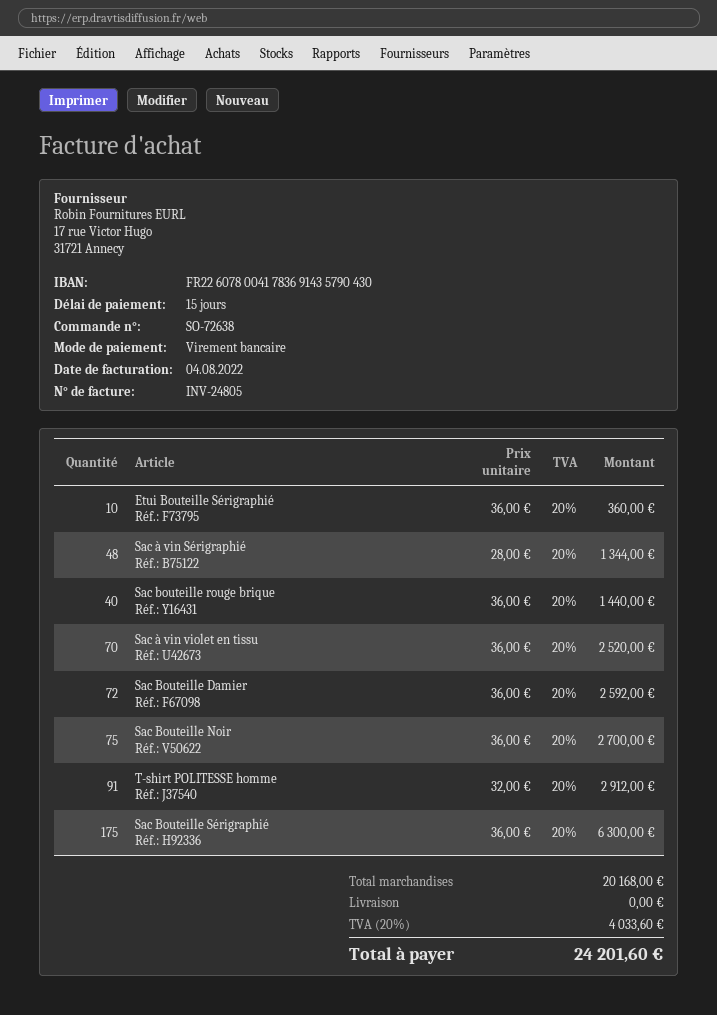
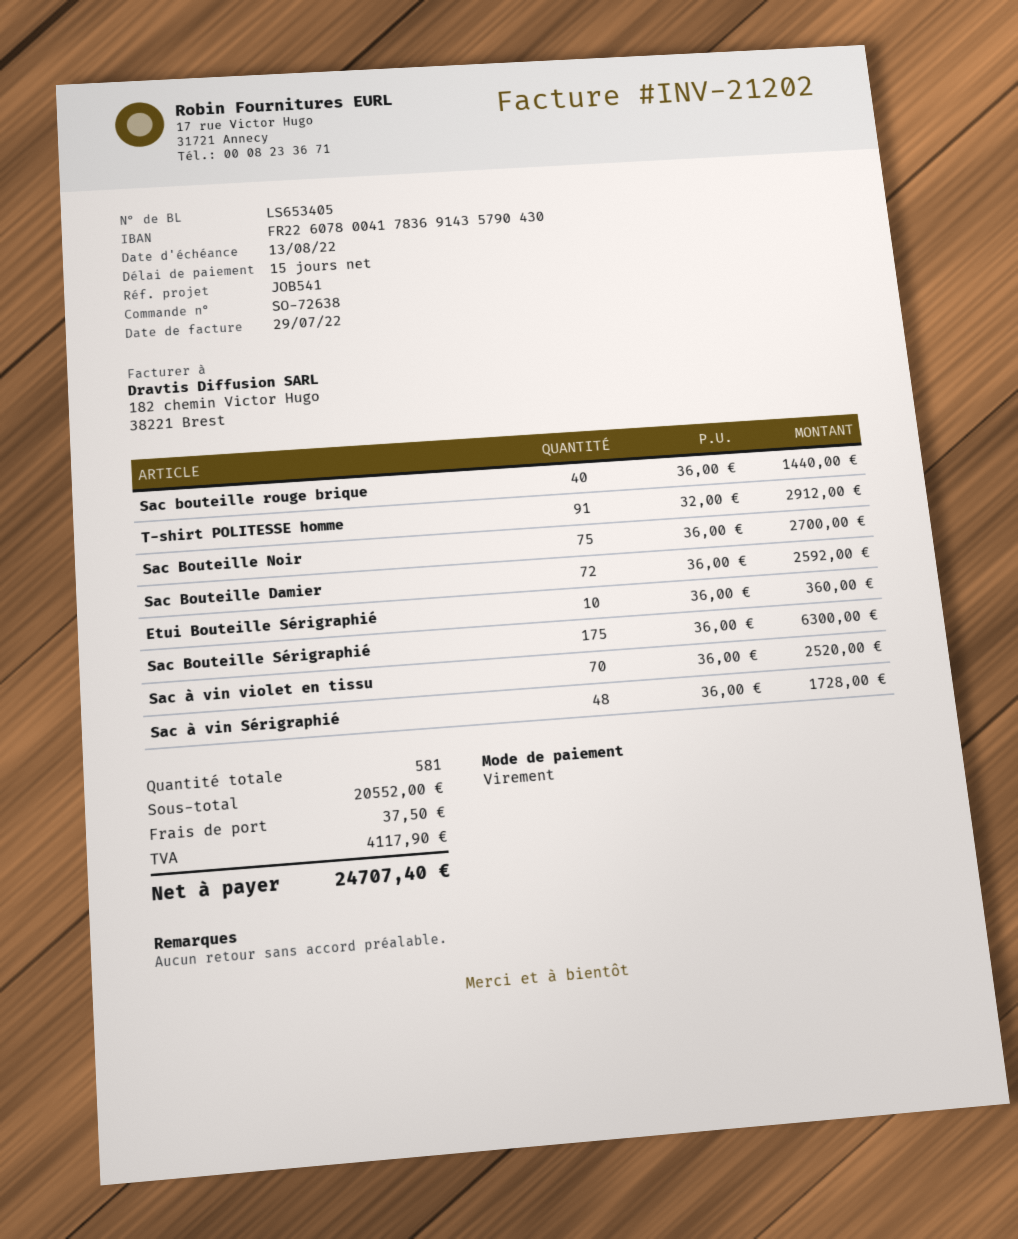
invoice number: INV-24805 -> INV-21202
invoice date: 2022-08-04 -> 2022-07-29
Sac à vin Sérigraphié: 48 x 28.00 = 1344.00 -> 48 x 36.00 = 1728.00
subtotal: 20168.00 -> 20552.00
shipping: 0.00 -> 37.50
tax: 4033.60 -> 4117.90
total: 24201.60 -> 24707.40

